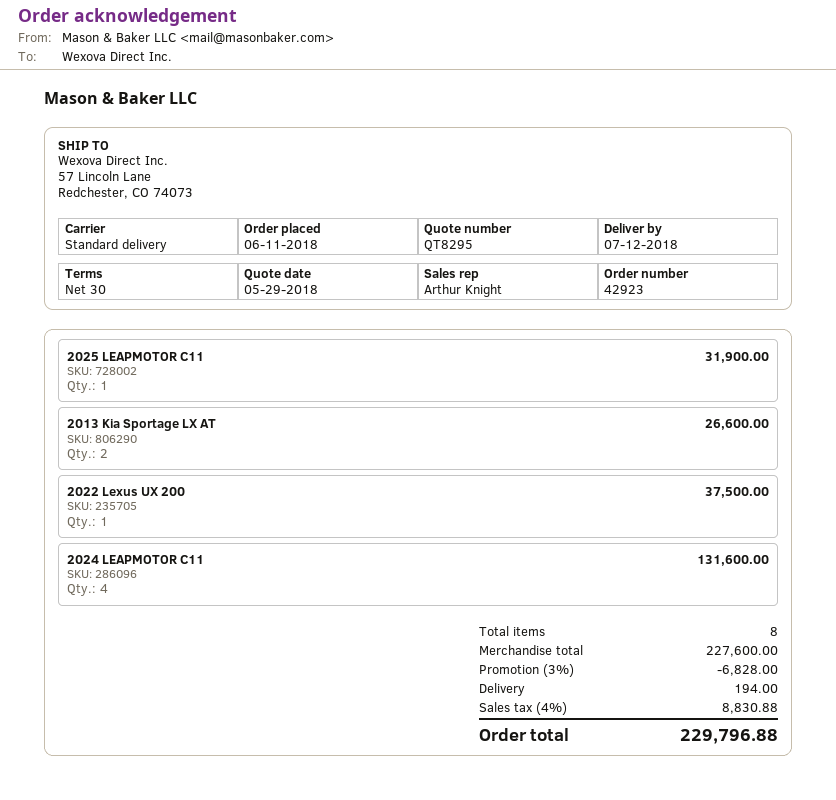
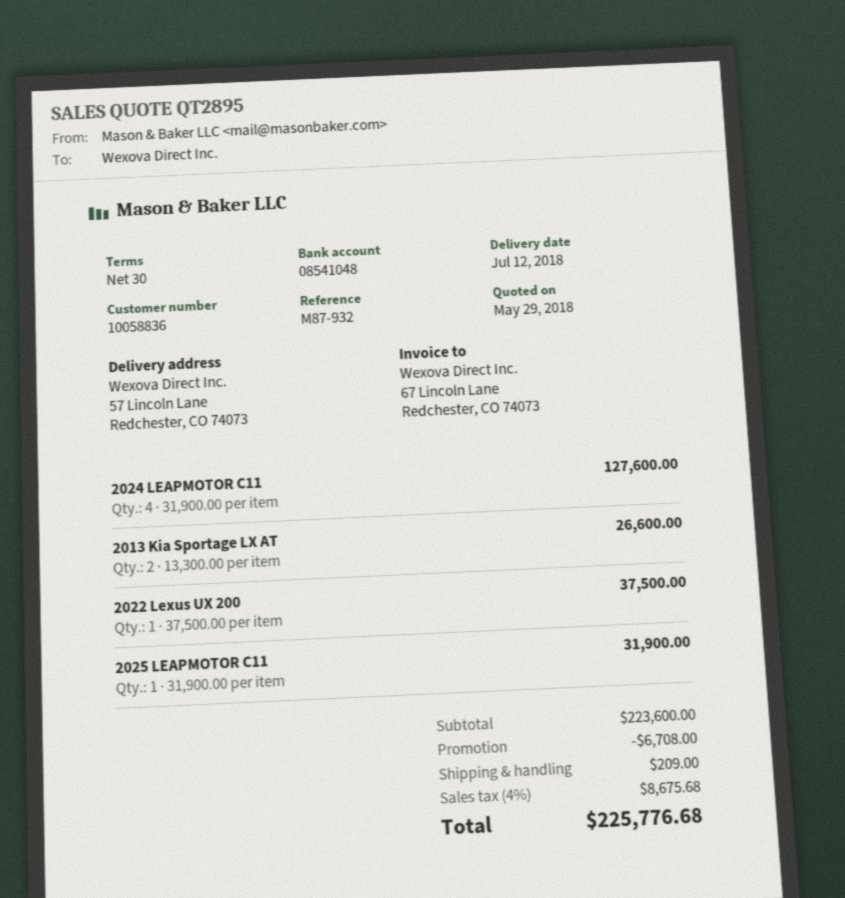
quote number: QT8295 -> QT2895
2024 LEAPMOTOR C11: 4 for 131600.00 -> 4 for 127600.00
subtotal: 227600.00 -> 223600.00
discount: 6828.00 -> 6708.00
shipping: 194.00 -> 209.00
tax: 4% = 8830.88 -> 4% = 8675.68
total: 229796.88 -> 225776.68

